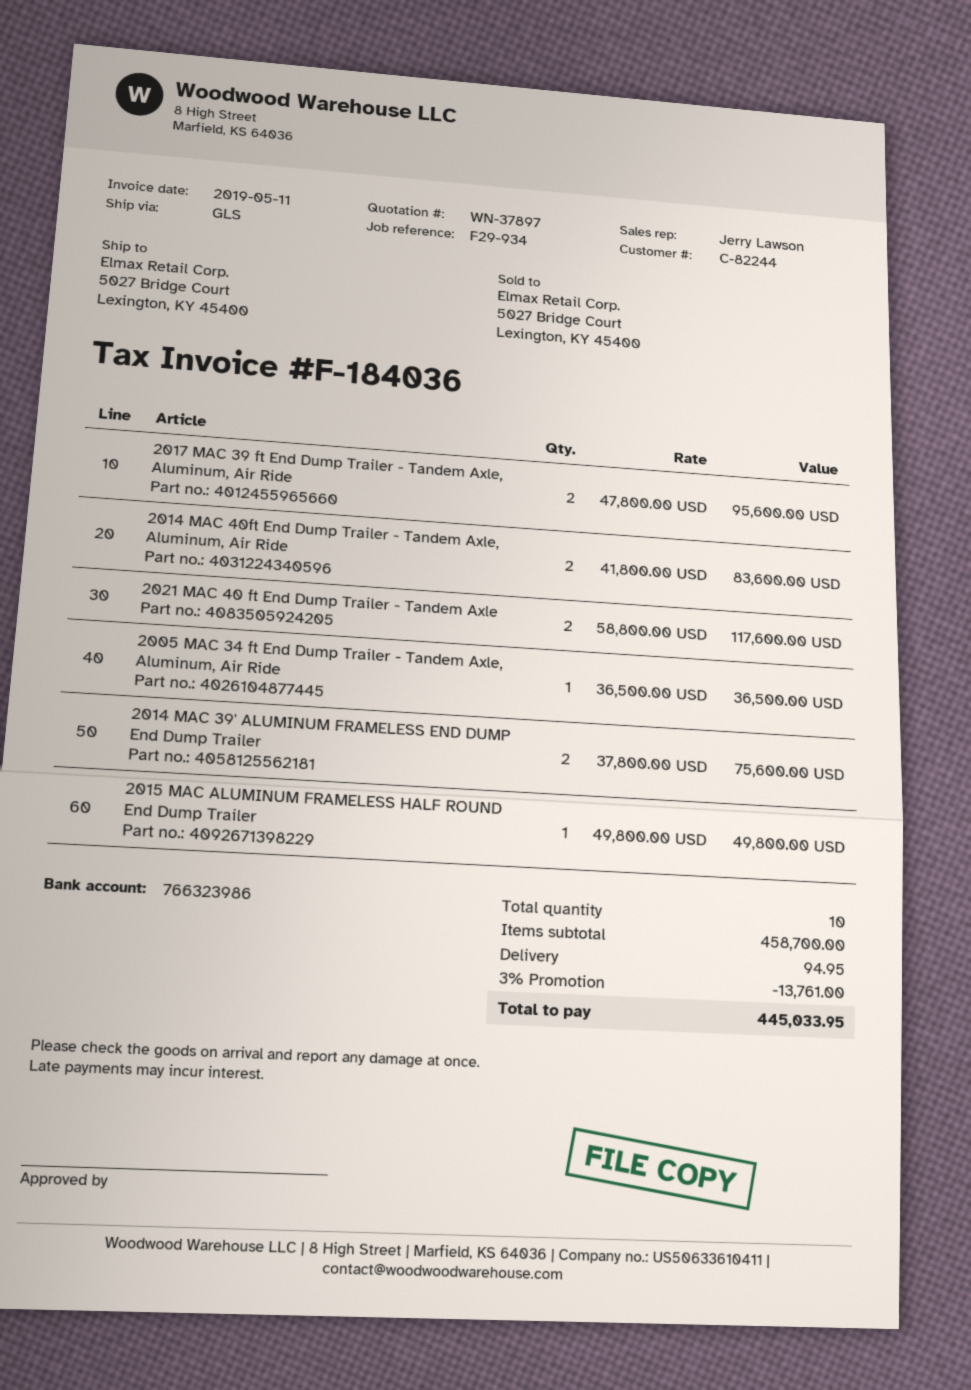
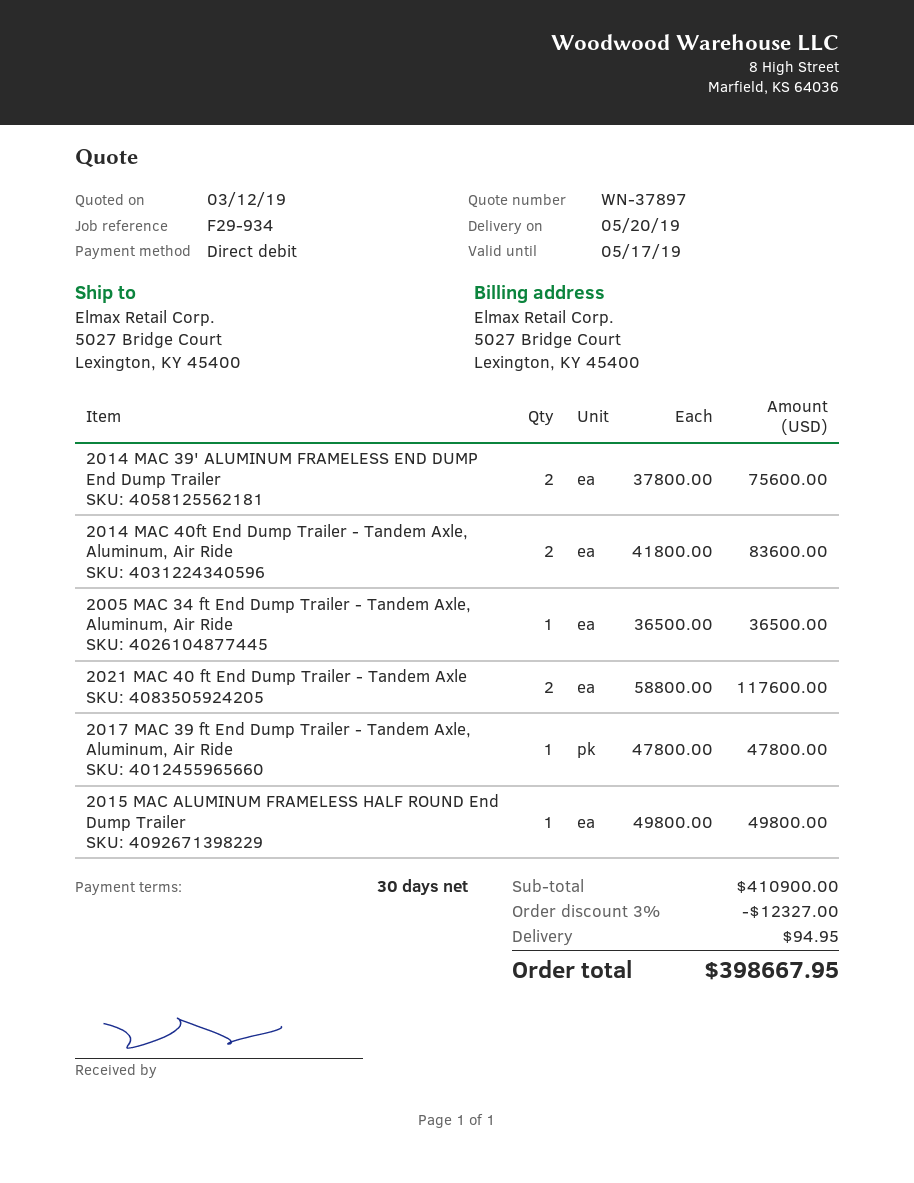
2017 MAC 39 ft End Dump Trailer - Tandem Axle, Aluminum, Air Ride: 2 x 47800.00 = 95600.00 -> 1 x 47800.00 = 47800.00
subtotal: 458700.00 -> 410900.00
discount: 3% = 13761.00 -> 3% = 12327.00
total: 445033.95 -> 398667.95

